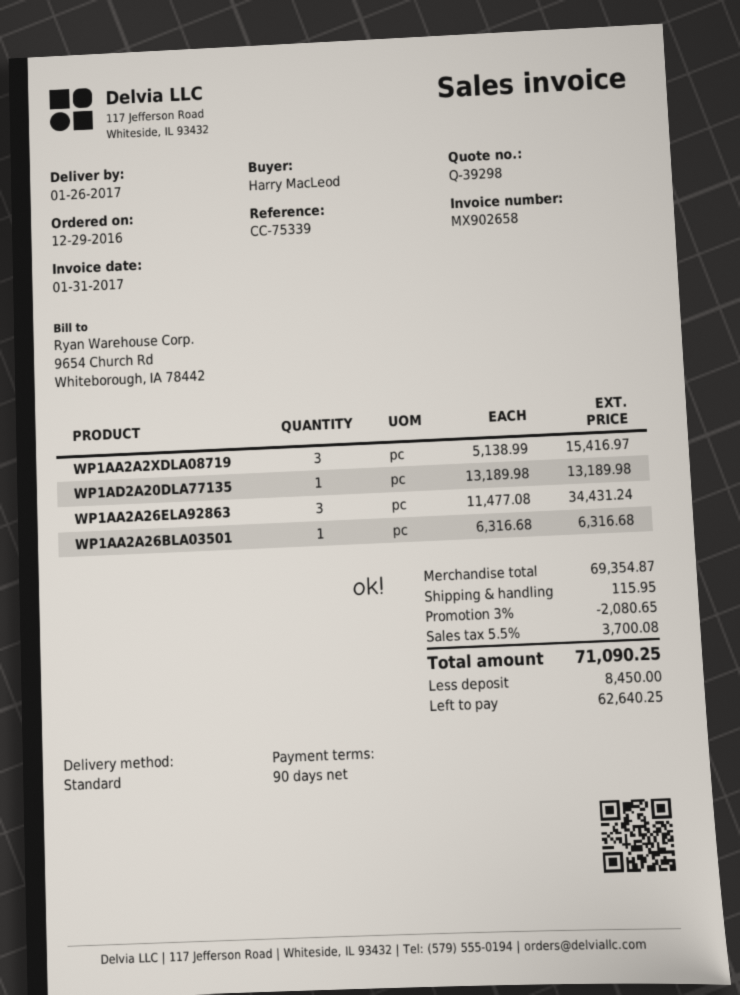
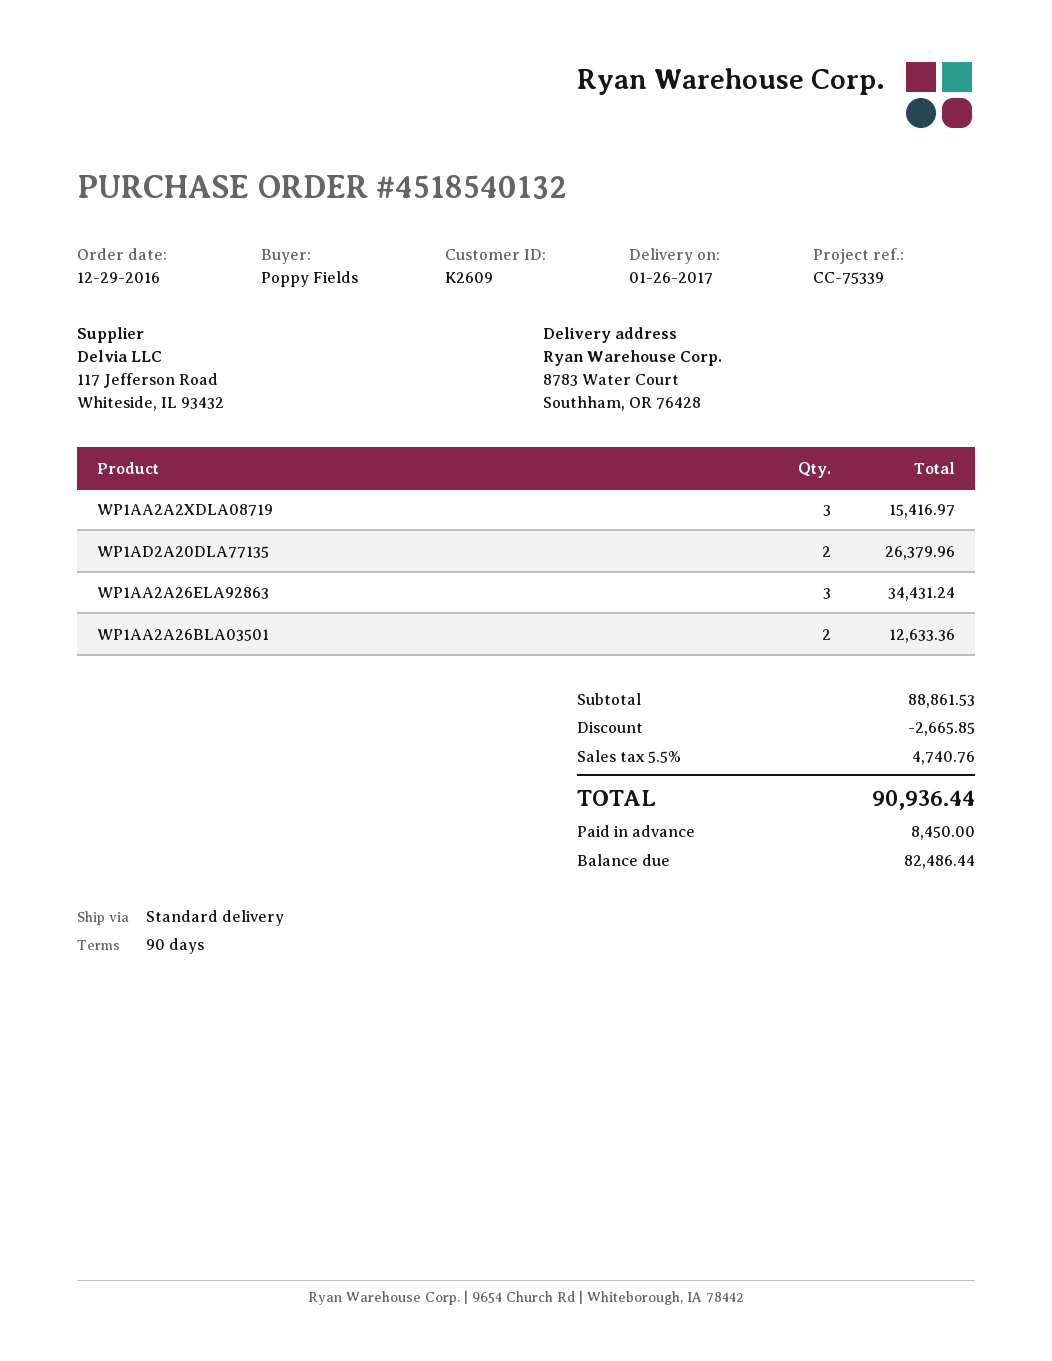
ordered by: Harry MacLeod -> Poppy Fields
WP1AD2A20DLA77135: 1 for 13189.98 -> 2 for 26379.96
WP1AA2A26BLA03501: 1 for 6316.68 -> 2 for 12633.36
subtotal: 69354.87 -> 88861.53
discount: 2080.65 -> 2665.85
shipping: 115.95 -> none
tax: 5.5% = 3700.08 -> 5.5% = 4740.76
total: 71090.25 -> 90936.44
balance: 62640.25 -> 82486.44

